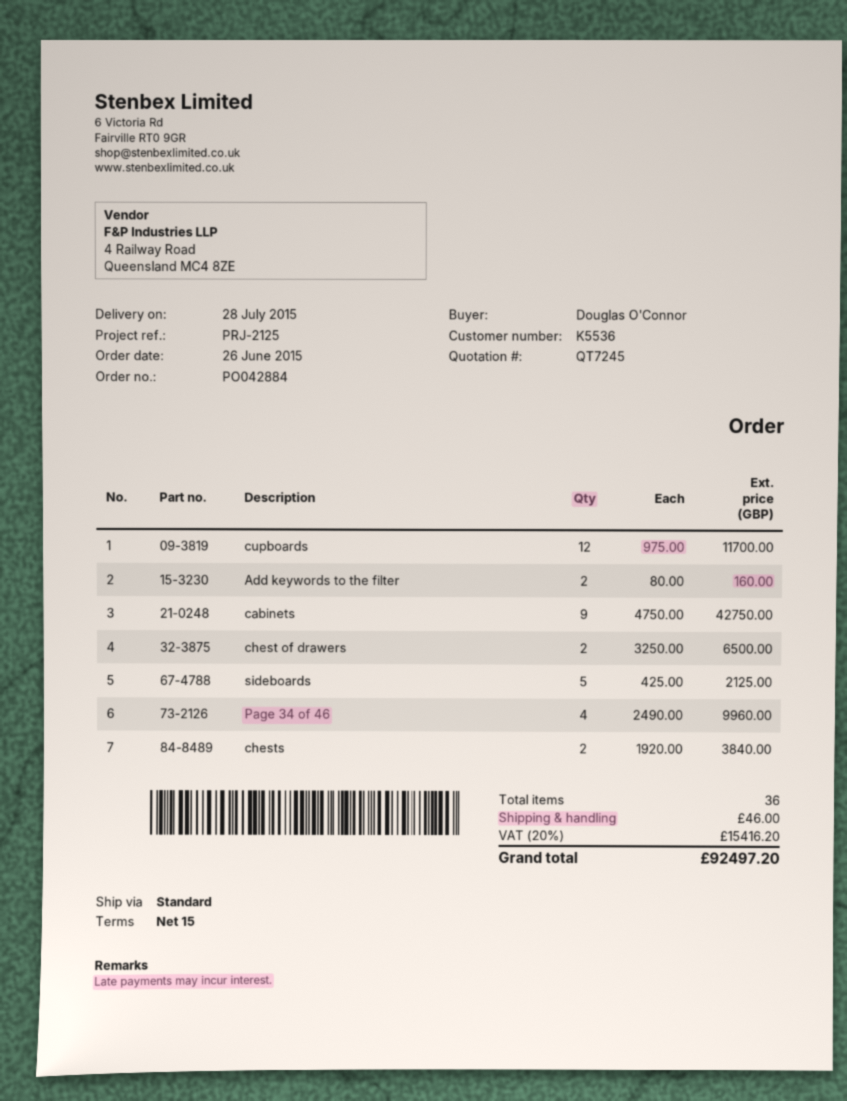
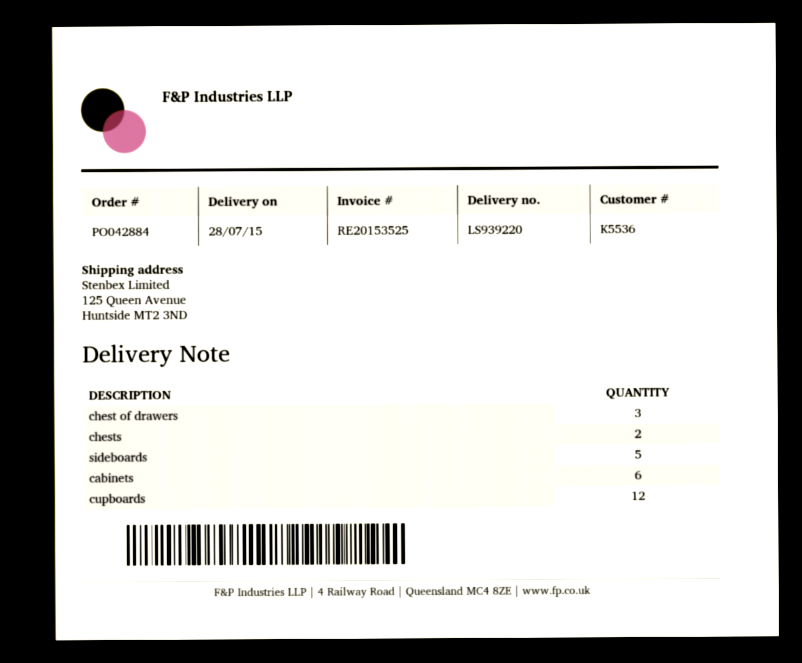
Add keywords to the filter: 2 -> none
cabinets: 9 -> 6
chest of drawers: 2 -> 3
Page 34 of 46: 4 -> none

